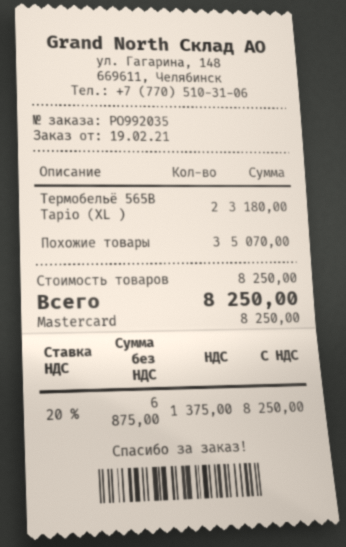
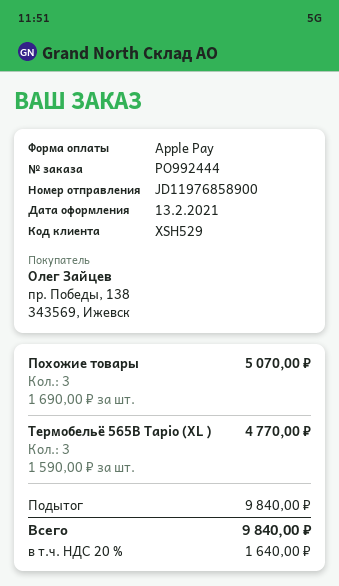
order number: PO992035 -> PO992444
order date: 2021-02-19 -> 2021-02-13
payment method: Mastercard -> Apple Pay
Термобельё 565B Tapio (XL ): 2 for 3180.00 -> 3 for 4770.00
subtotal: 8250.00 -> 9840.00
tax: 20% = 1375.00 -> 20% = 1640.00
total: 8250.00 -> 9840.00

